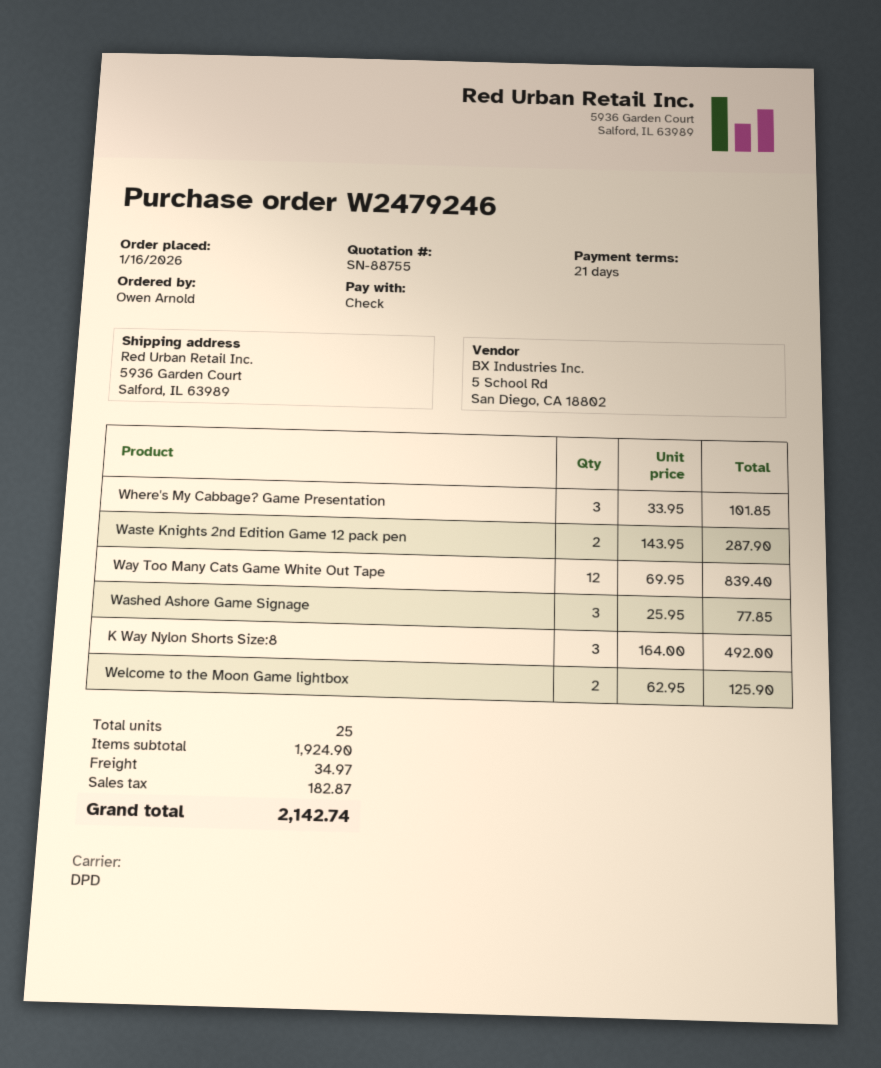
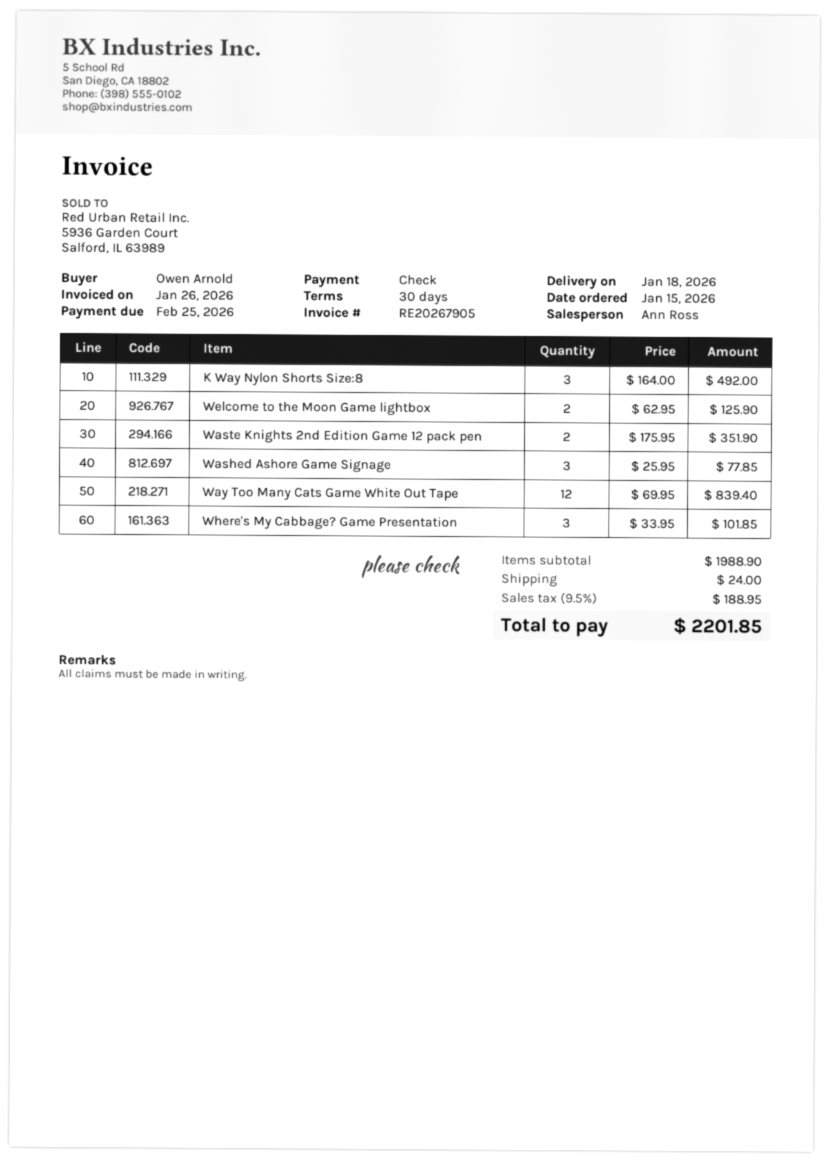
order date: 2026-01-16 -> 2026-01-15
payment terms: 21 days -> 30 days
Waste Knights 2nd Edition Game 12 pack pen: 2 x 143.95 = 287.90 -> 2 x 175.95 = 351.90
subtotal: 1924.90 -> 1988.90
shipping: 34.97 -> 24.00
tax: 182.87 -> 188.95
total: 2142.74 -> 2201.85

